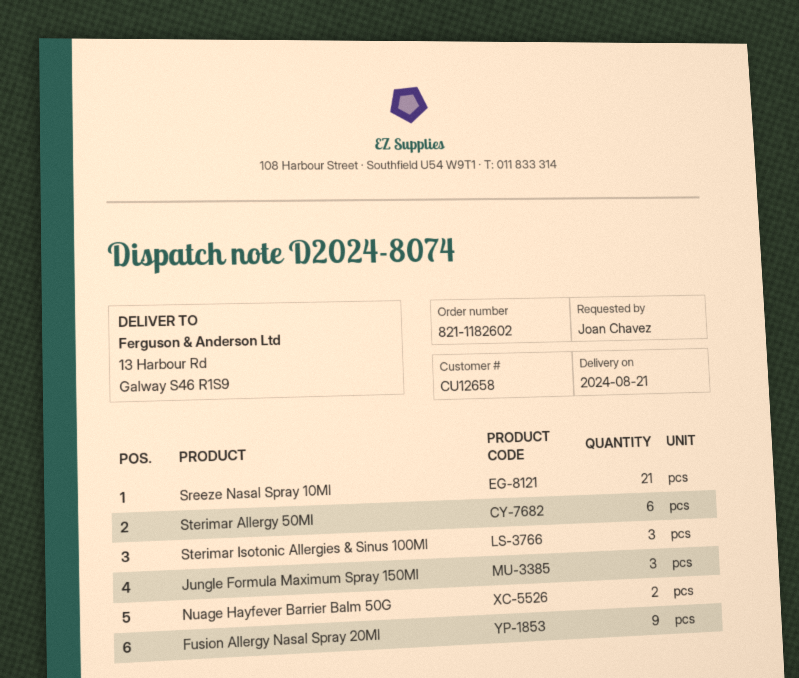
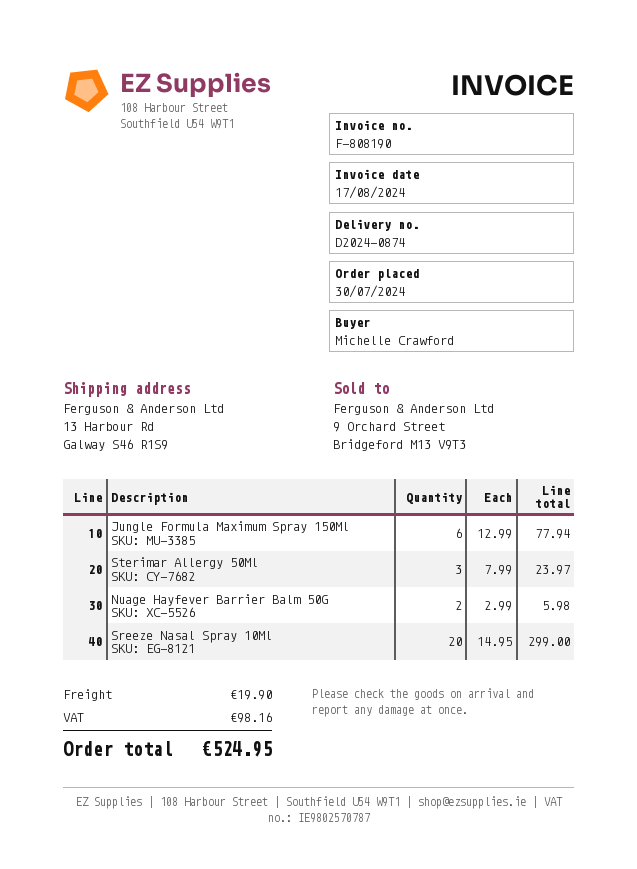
delivery note number: D2024-8074 -> D2024-0874
ordered by: Joan Chavez -> Michelle Crawford
Sreeze Nasal Spray 10Ml: 21 -> 20
Sterimar Allergy 50Ml: 6 -> 3
Sterimar Isotonic Allergies & Sinus 100Ml: 3 -> none
Jungle Formula Maximum Spray 150Ml: 3 -> 6
Fusion Allergy Nasal Spray 20Ml: 9 -> none

